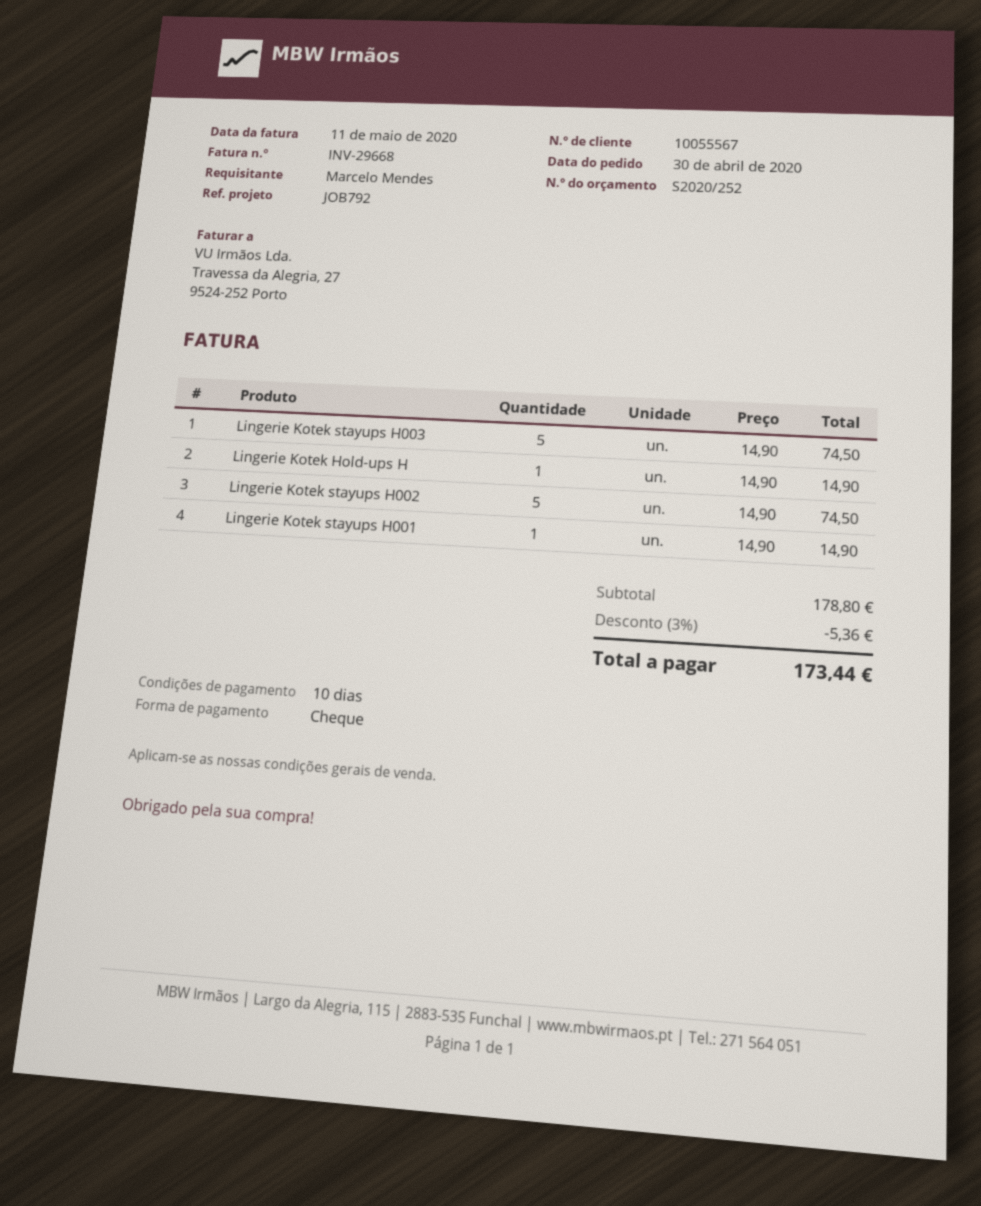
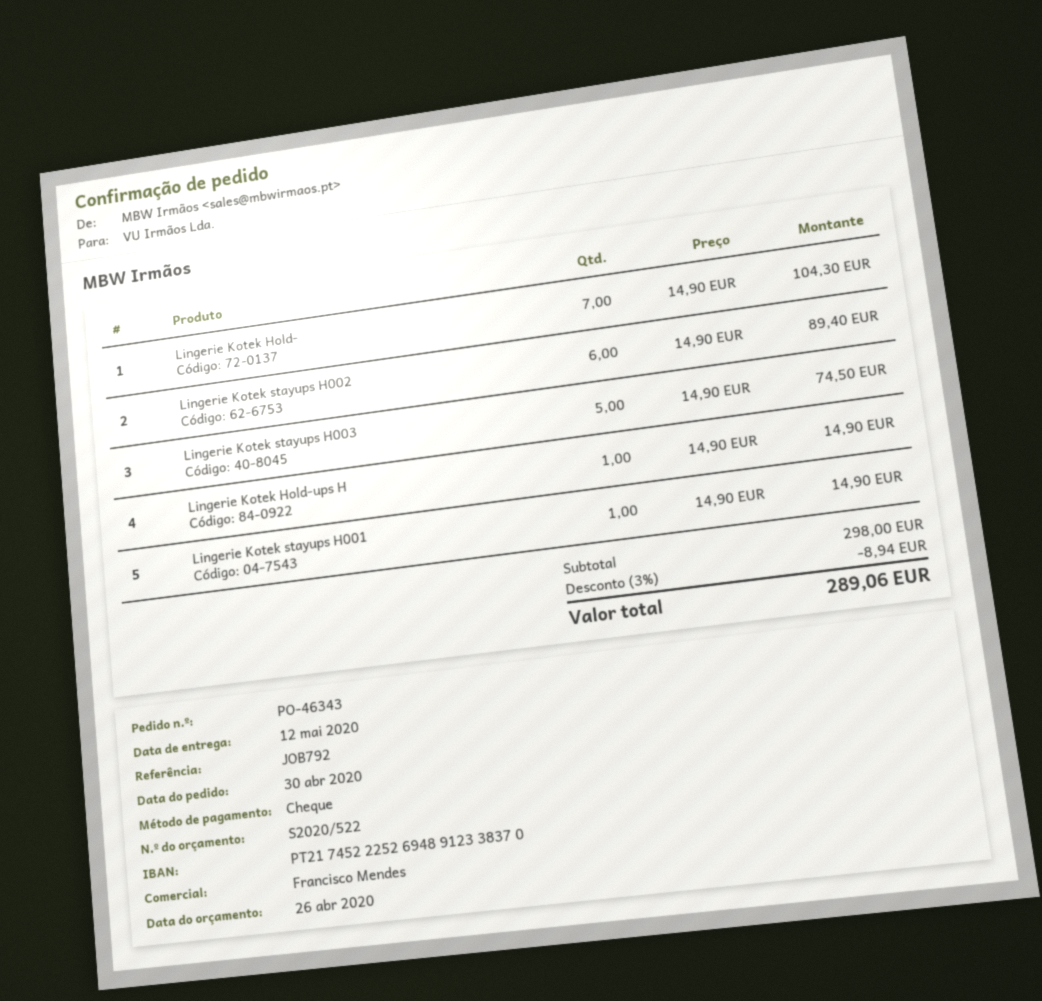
quote number: S2020/252 -> S2020/522
Lingerie Kotek stayups H002: 5 x 14.90 = 74.50 -> 6 x 14.90 = 89.40
Lingerie Kotek Hold-: none -> 7 x 14.90 = 104.30
subtotal: 178.80 -> 298.00
discount: 3% = 5.36 -> 3% = 8.94
total: 173.44 -> 289.06

